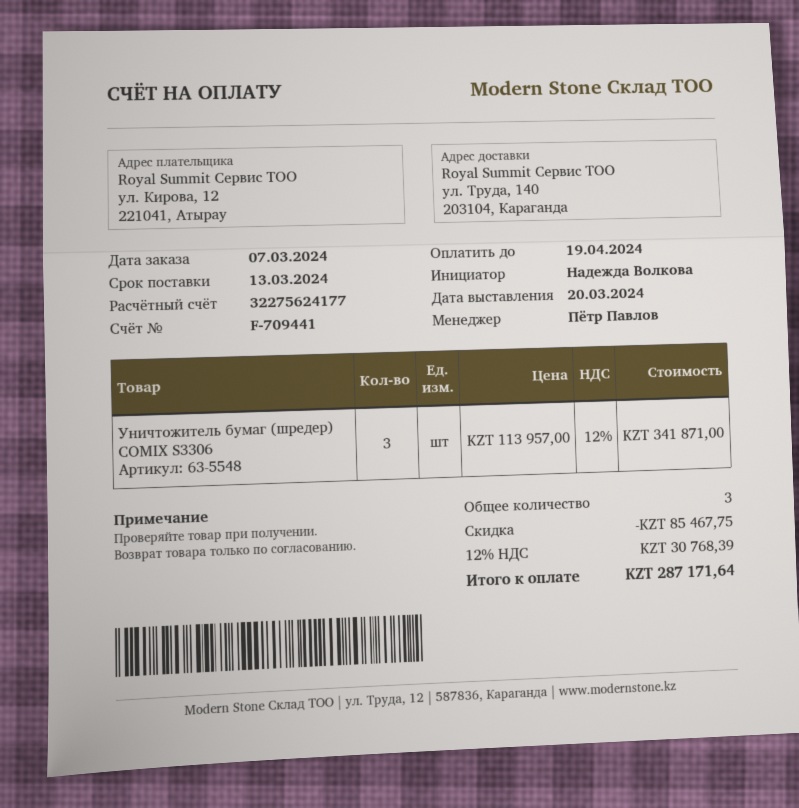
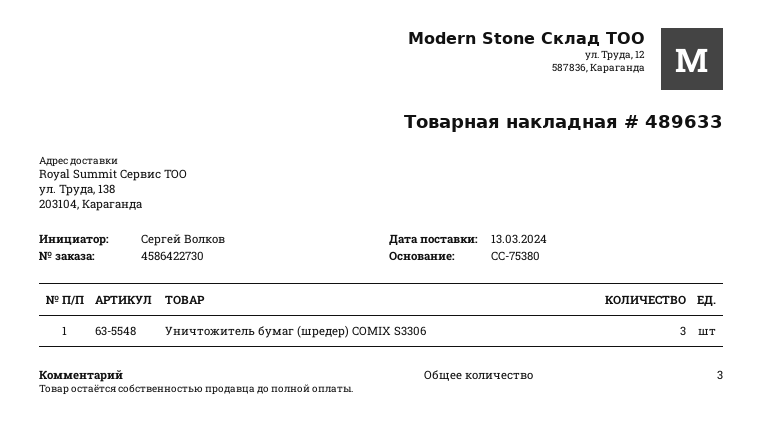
ordered by: Надежда Волкова -> Сергей Волков
ship to: ул. Труда, 140, 203104, Караганда -> ул. Труда, 138, 203104, Караганда

